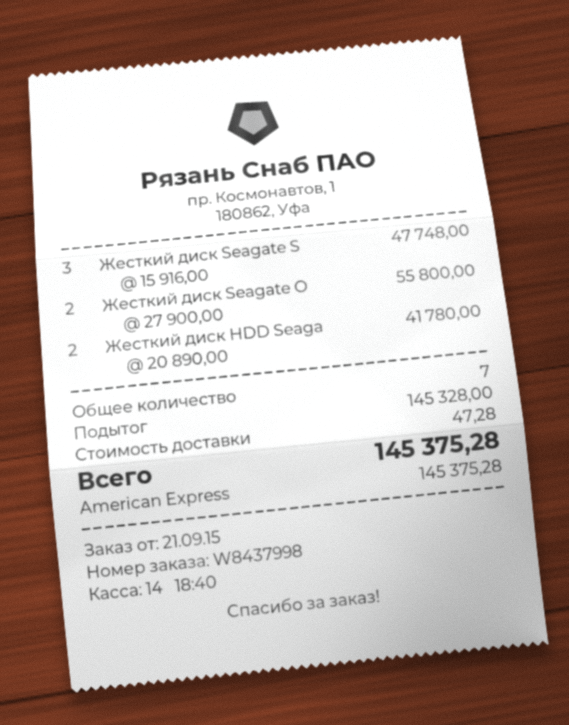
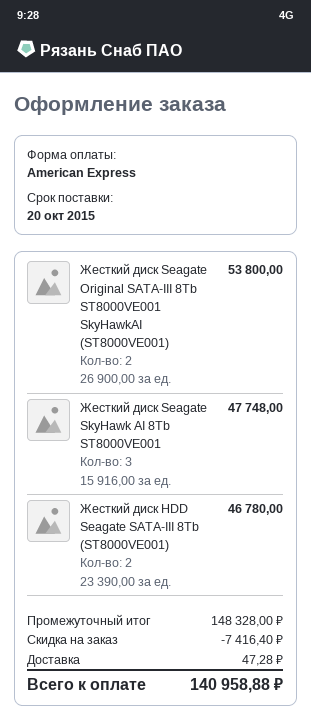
Жесткий диск Seagate O: 2 x 27900.00 = 55800.00 -> 2 x 26900.00 = 53800.00
Жесткий диск HDD Seaga: 2 x 20890.00 = 41780.00 -> 2 x 23390.00 = 46780.00
subtotal: 145328.00 -> 148328.00
discount: none -> 7416.40
total: 145375.28 -> 140958.88

